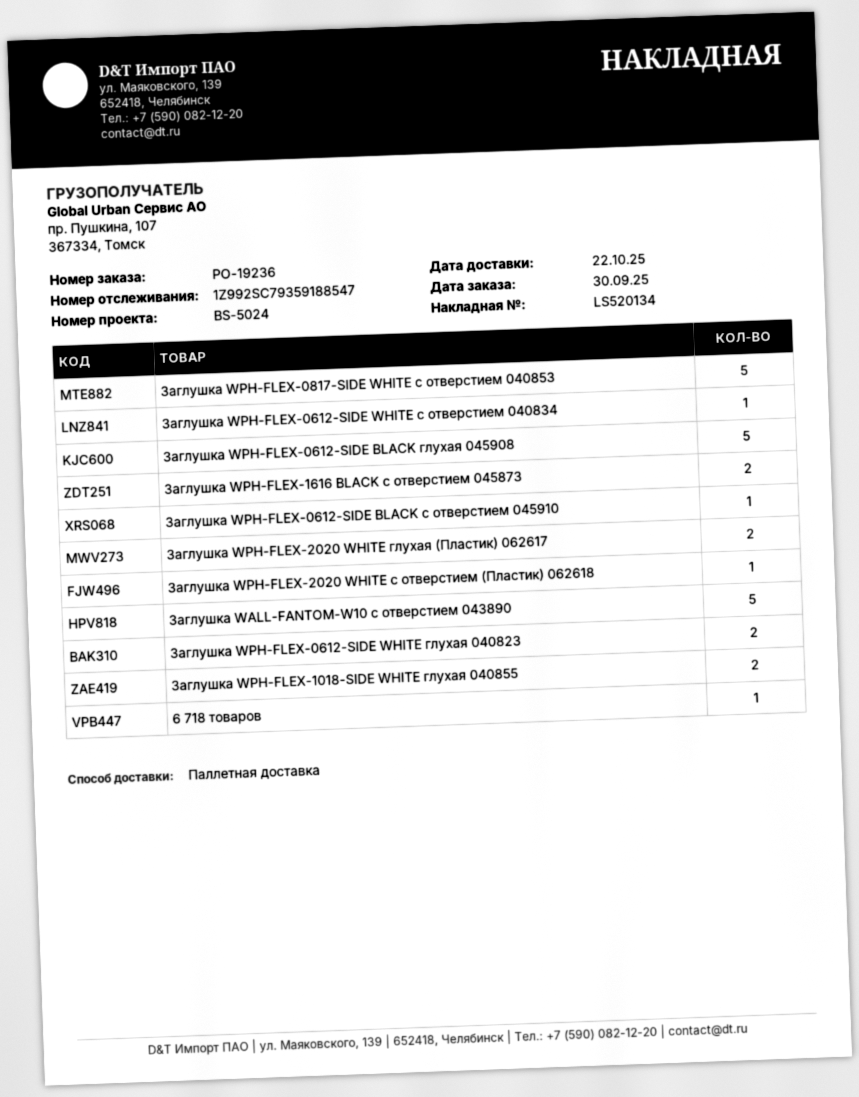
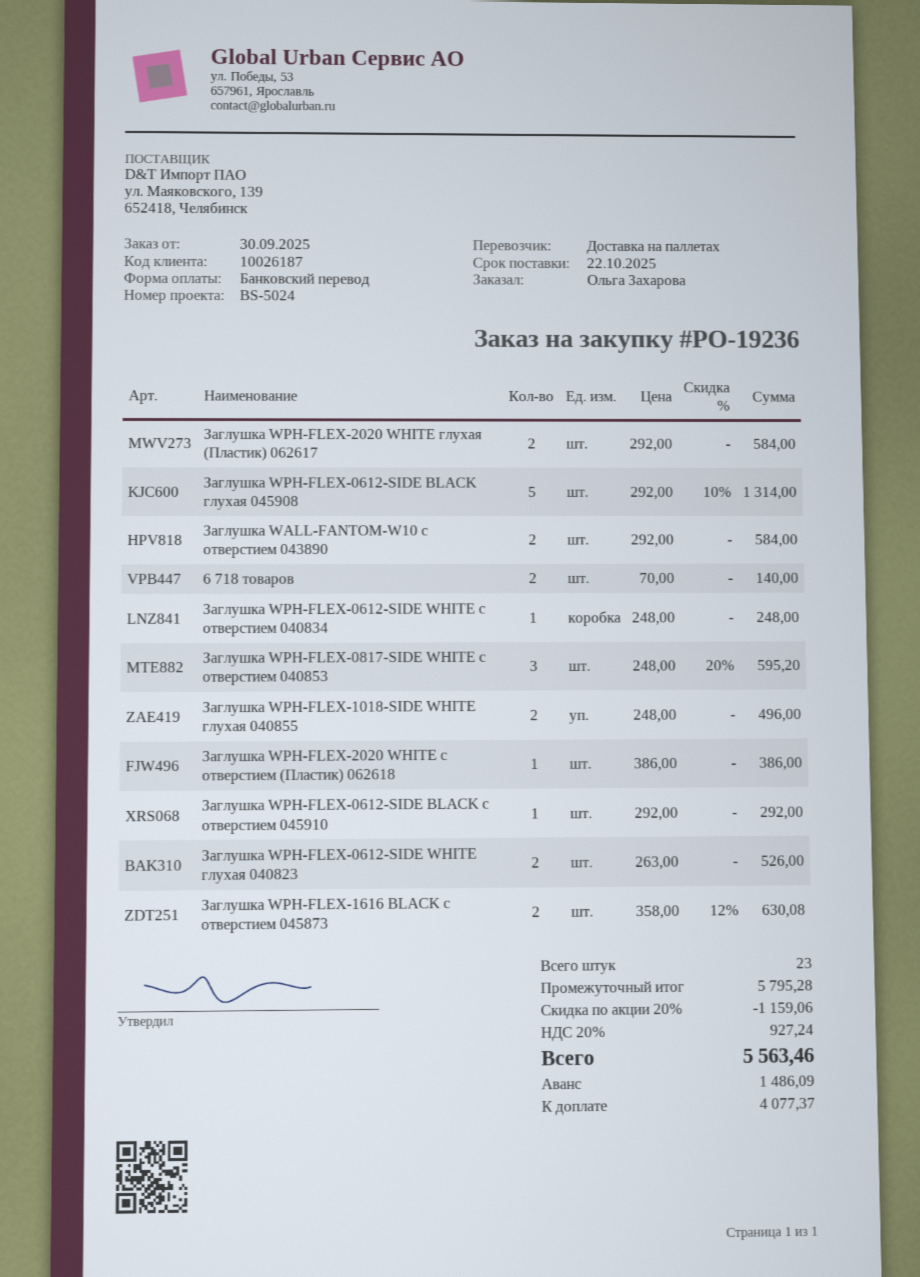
Заглушка WPH-FLEX-0817-SIDE WHITE с отверстием 040853: 5 -> 3
Заглушка WALL-FANTOM-W10 с отверстием 043890: 5 -> 2
6 718 товаров: 1 -> 2

